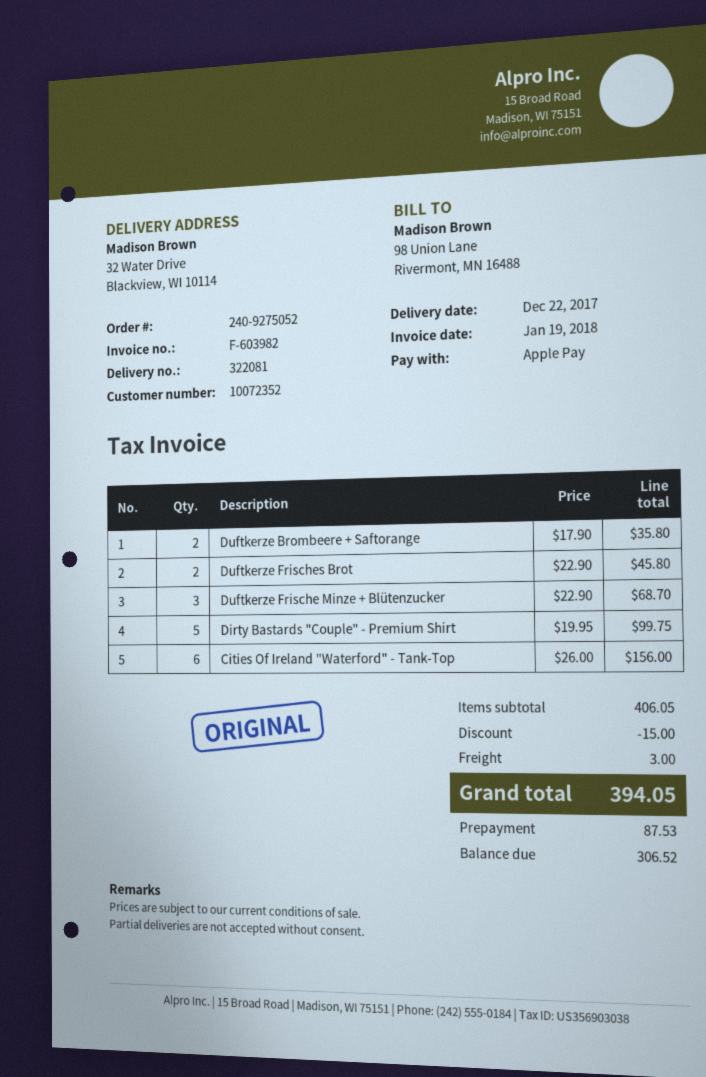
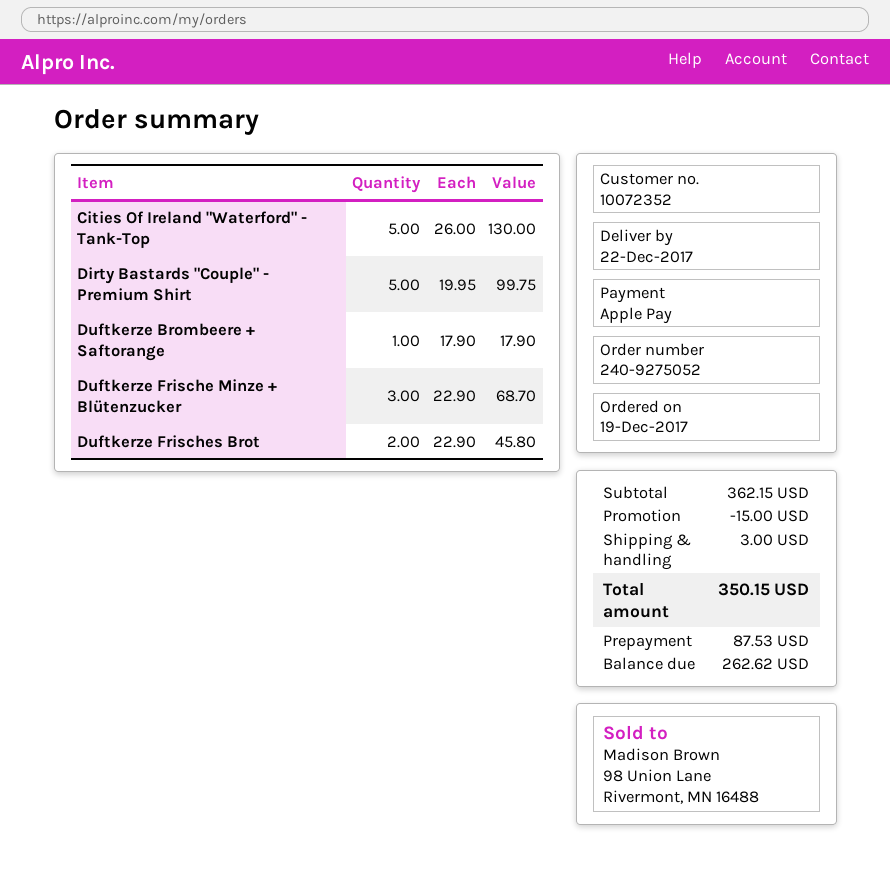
Duftkerze Brombeere + Saftorange: 2 x 17.90 = 35.80 -> 1 x 17.90 = 17.90
Cities Of Ireland "Waterford" - Tank-Top: 6 x 26.00 = 156.00 -> 5 x 26.00 = 130.00
subtotal: 406.05 -> 362.15
total: 394.05 -> 350.15
balance: 306.52 -> 262.62

